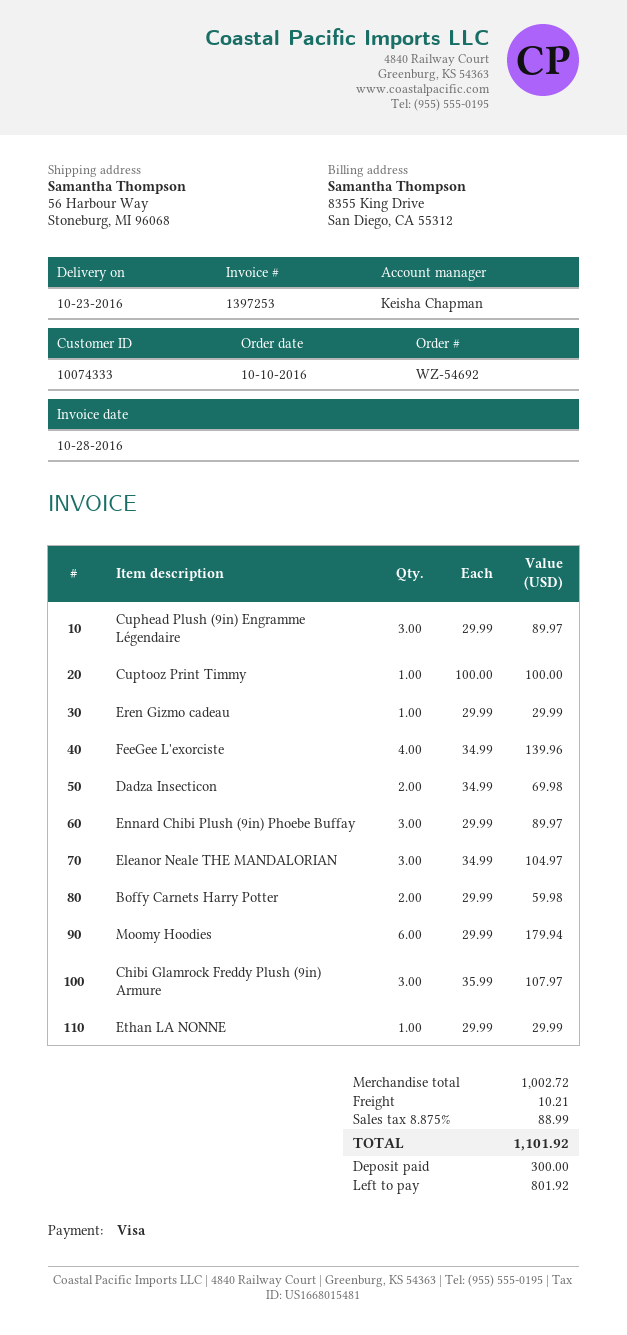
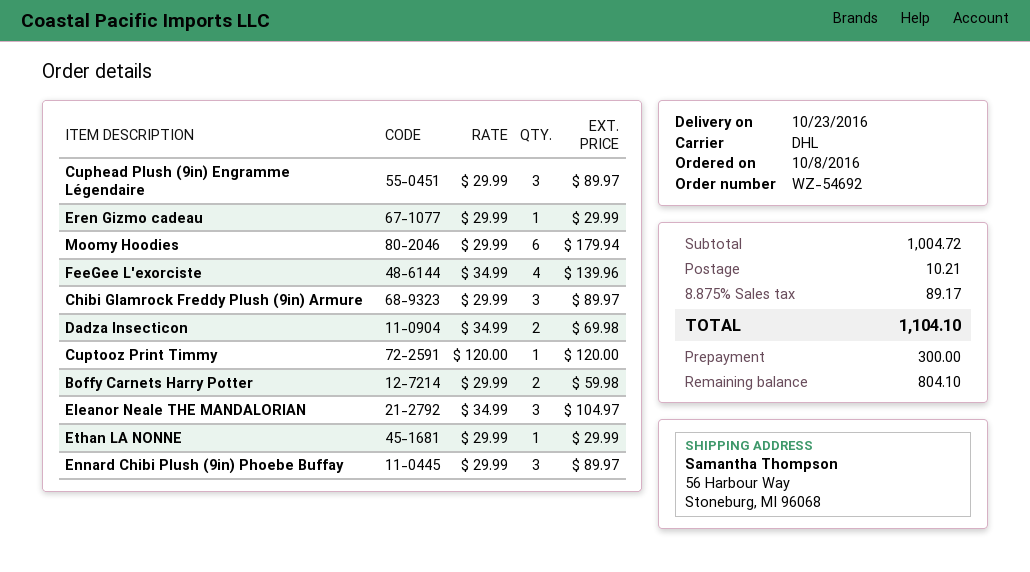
order date: 2016-10-10 -> 2016-10-08
Cuptooz Print Timmy: 1 x 100.00 = 100.00 -> 1 x 120.00 = 120.00
Chibi Glamrock Freddy Plush (9in) Armure: 3 x 35.99 = 107.97 -> 3 x 29.99 = 89.97
subtotal: 1002.72 -> 1004.72
tax: 8.875% = 88.99 -> 8.875% = 89.17
total: 1101.92 -> 1104.10
balance: 801.92 -> 804.10

